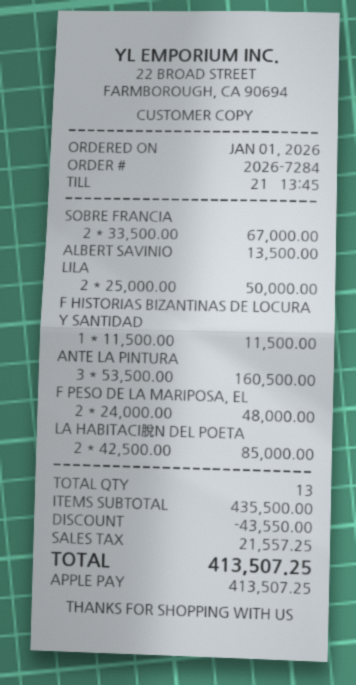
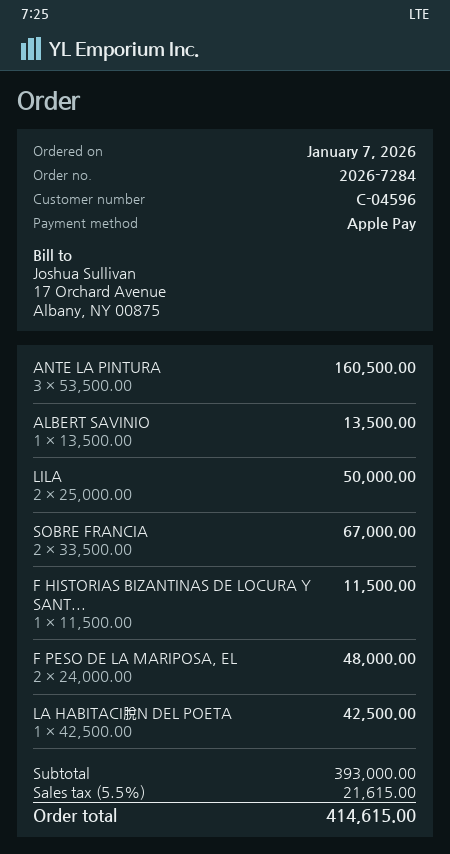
order date: 2026-01-01 -> 2026-01-07
LA HABITACI脫N DEL POETA: 2 x 42500.00 = 85000.00 -> 1 x 42500.00 = 42500.00
subtotal: 435500.00 -> 393000.00
discount: 43550.00 -> none
tax: 21557.25 -> 21615.00
total: 413507.25 -> 414615.00

